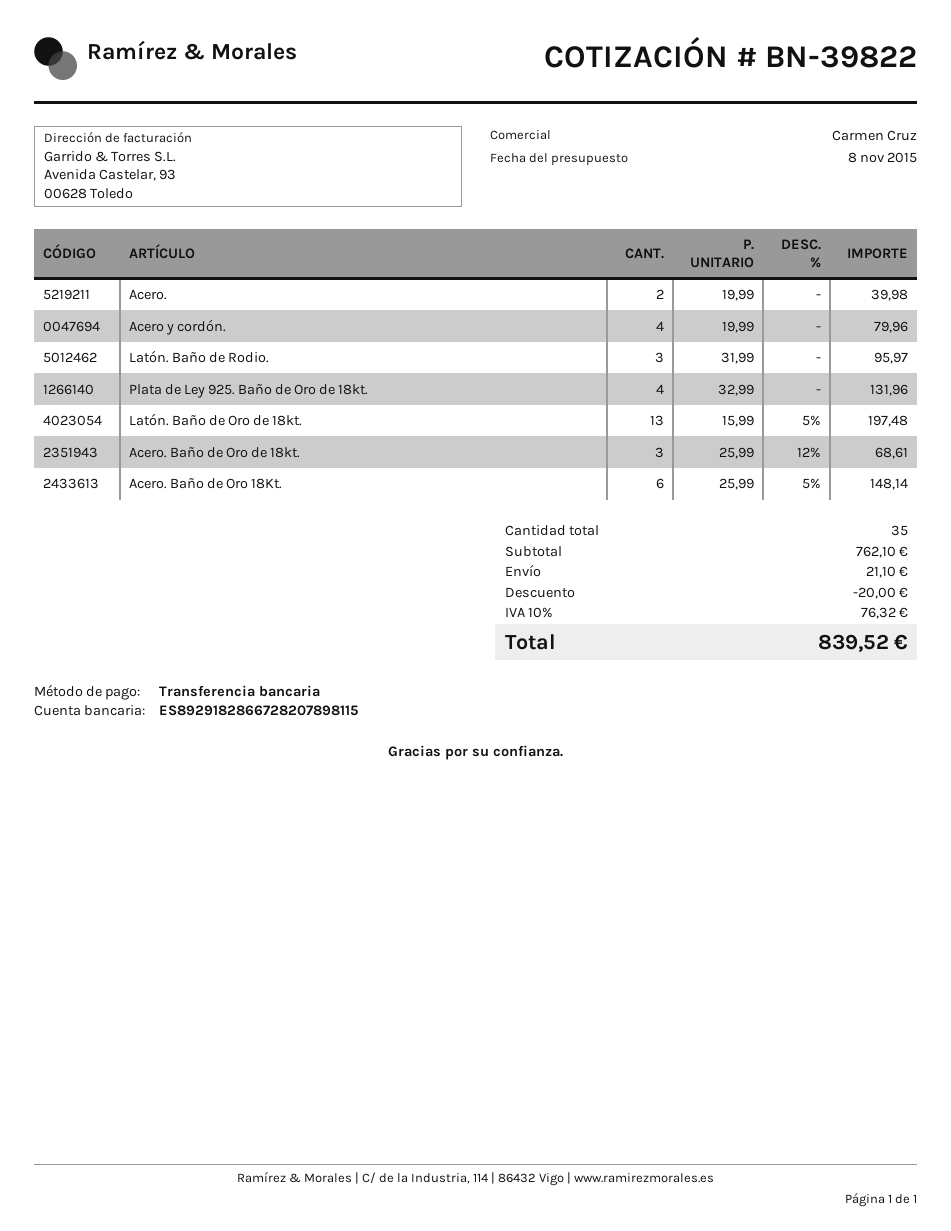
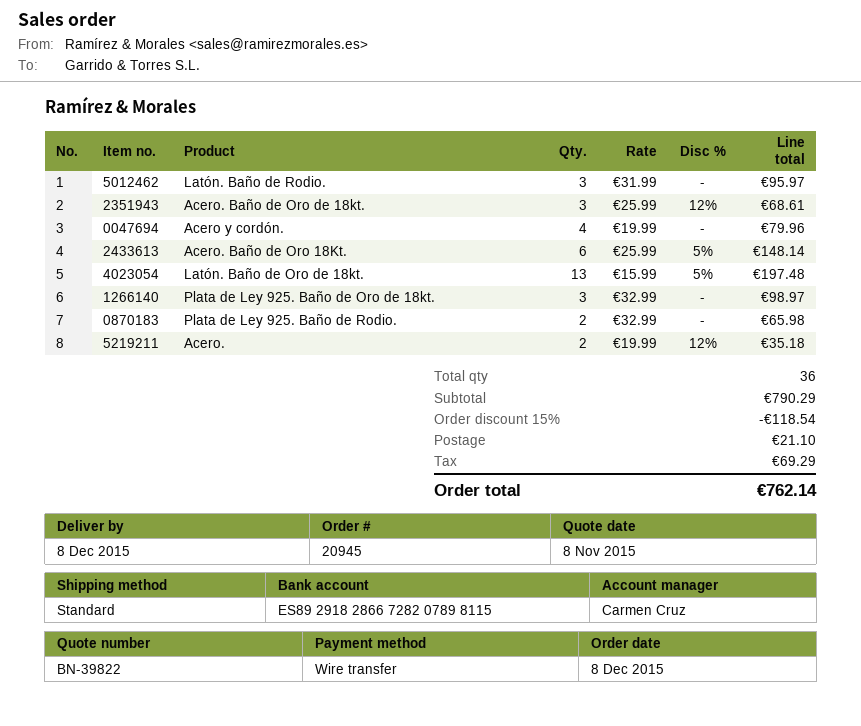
Acero.: 2 x 19.99 = 39.98 -> 2 x 19.99 - 12% = 35.18
Plata de Ley 925. Baño de Oro de 18kt.: 4 x 32.99 = 131.96 -> 3 x 32.99 = 98.97
Plata de Ley 925. Baño de Rodio.: none -> 2 x 32.99 = 65.98
total quantity: 35 -> 36
subtotal: 762.10 -> 790.29
discount: 20.00 -> 118.54
tax: 76.32 -> 69.29
total: 839.52 -> 762.14

